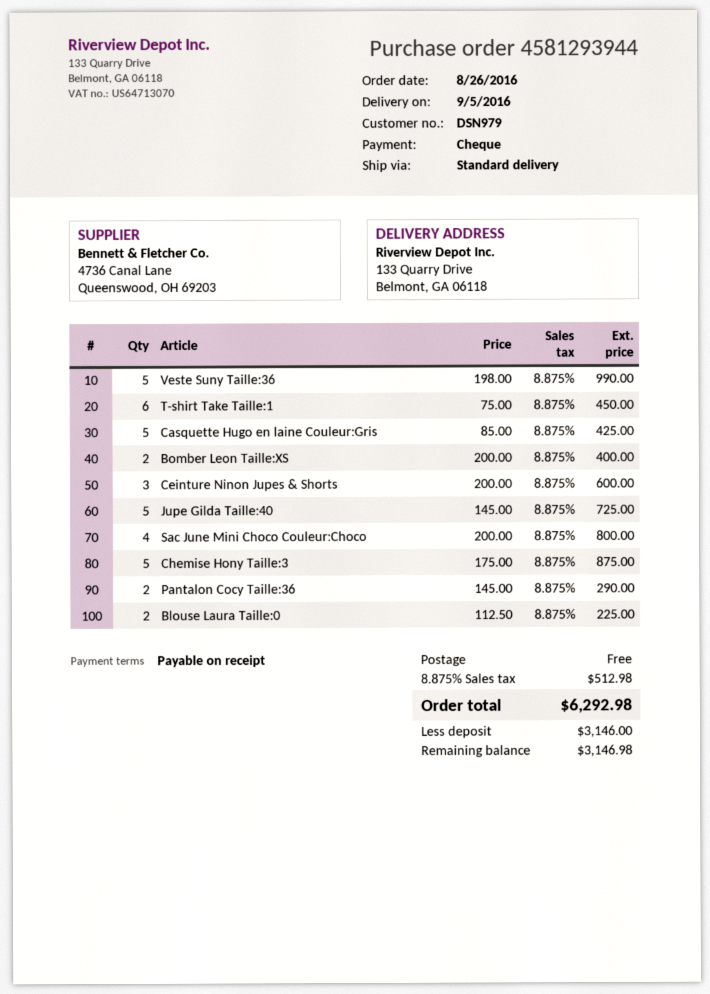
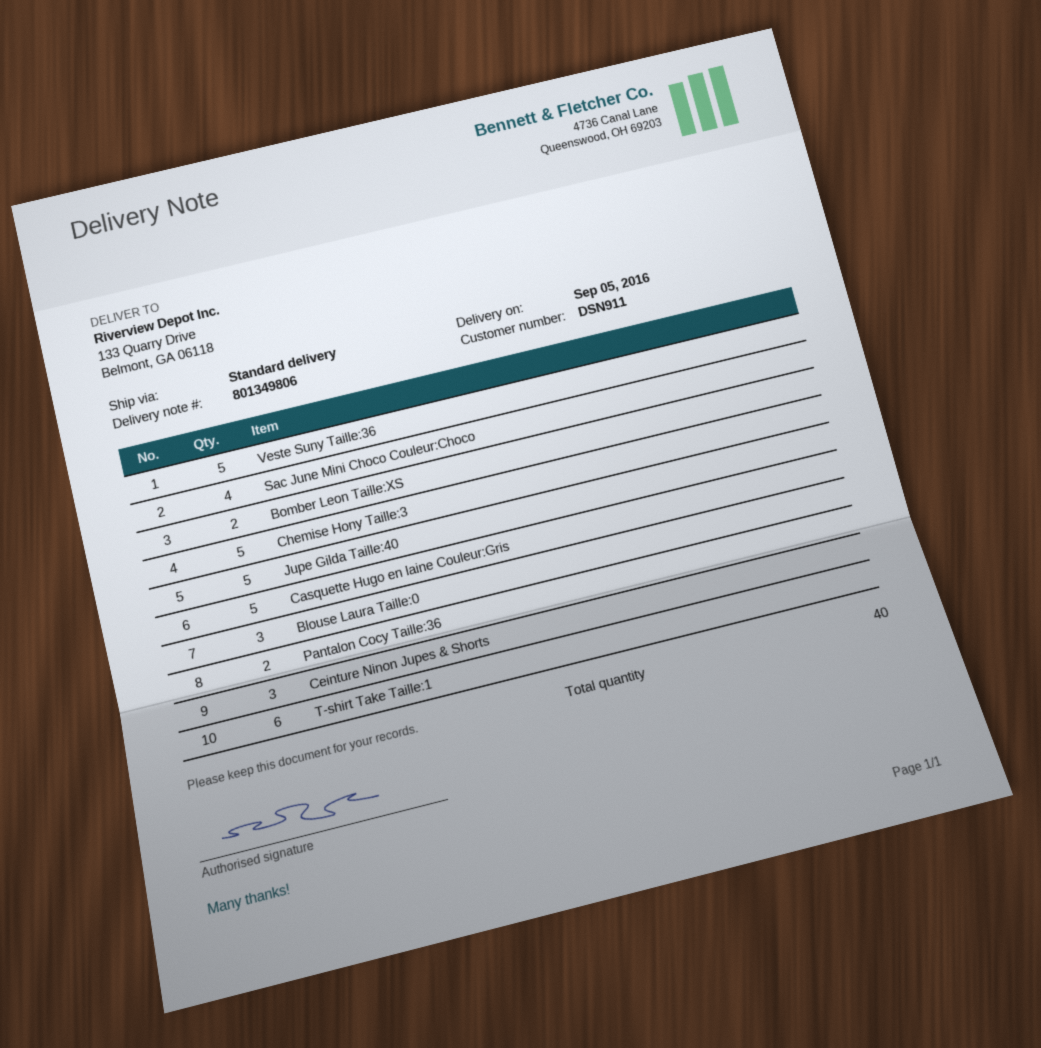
customer number: DSN979 -> DSN911
Blouse Laura Taille:0: 2 -> 3

